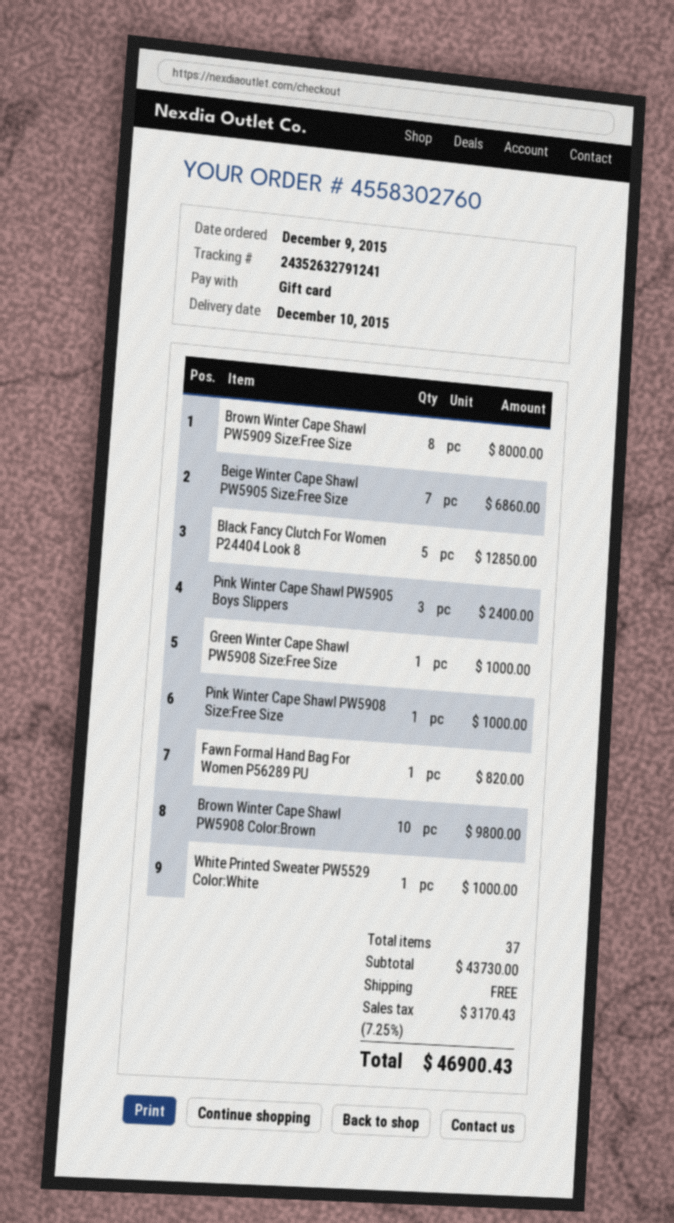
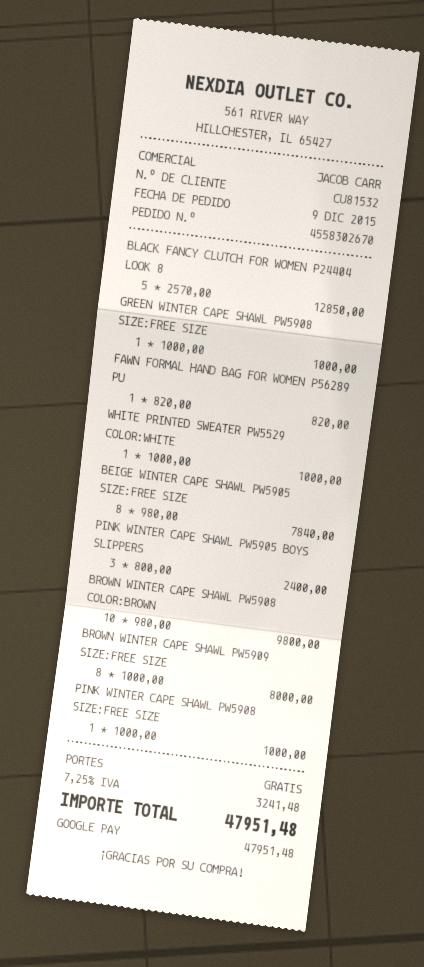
order number: 4558302760 -> 4558302670
payment method: gift card -> Google Pay
Beige Winter Cape Shawl PW5905 Size:Free Size: 7 for 6860.00 -> 8 for 7840.00
tax: 7.25% = 3170.43 -> 7.25% = 3241.48
total: 46900.43 -> 47951.48

